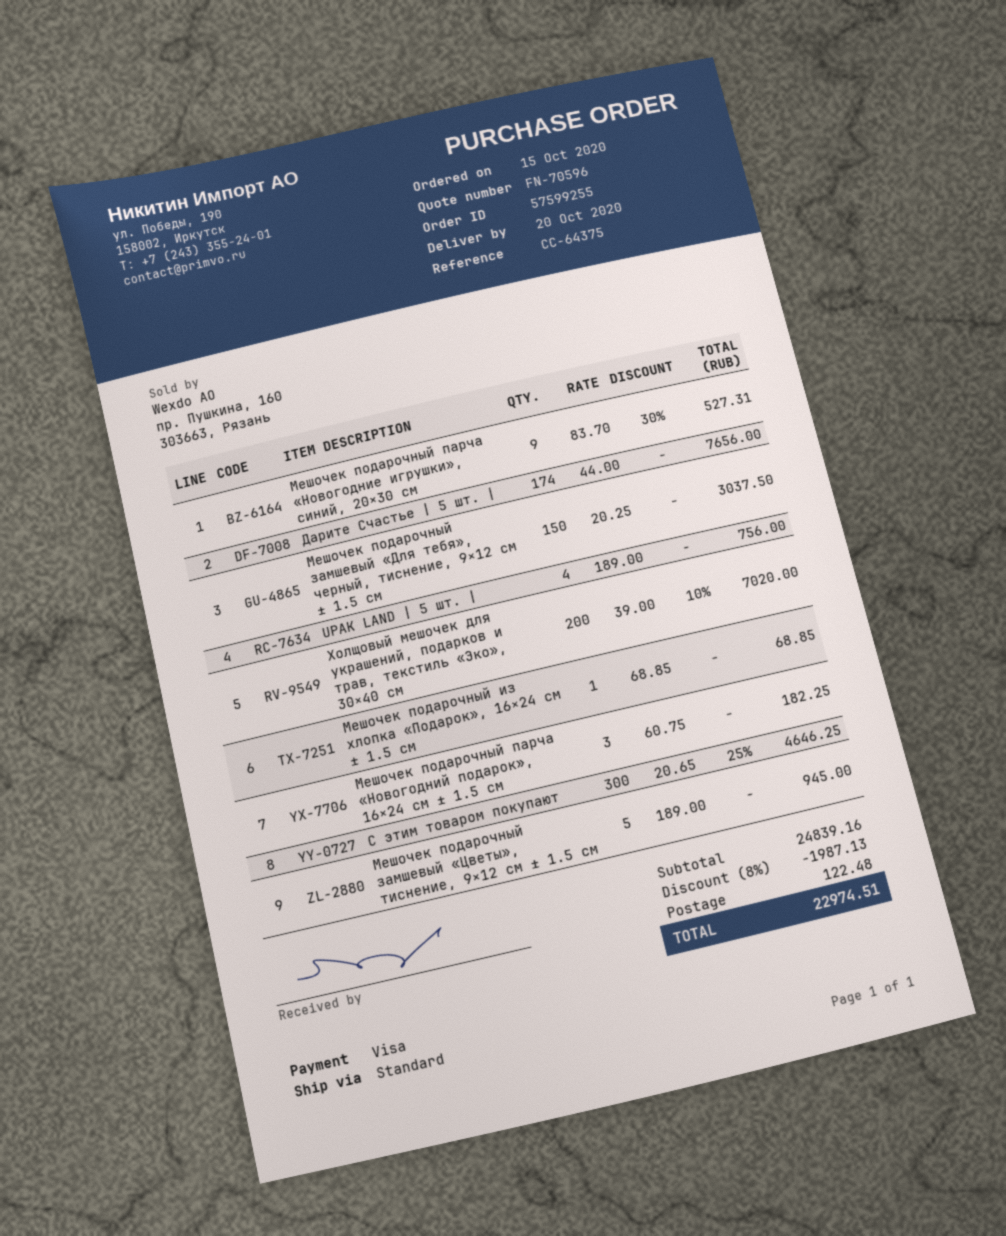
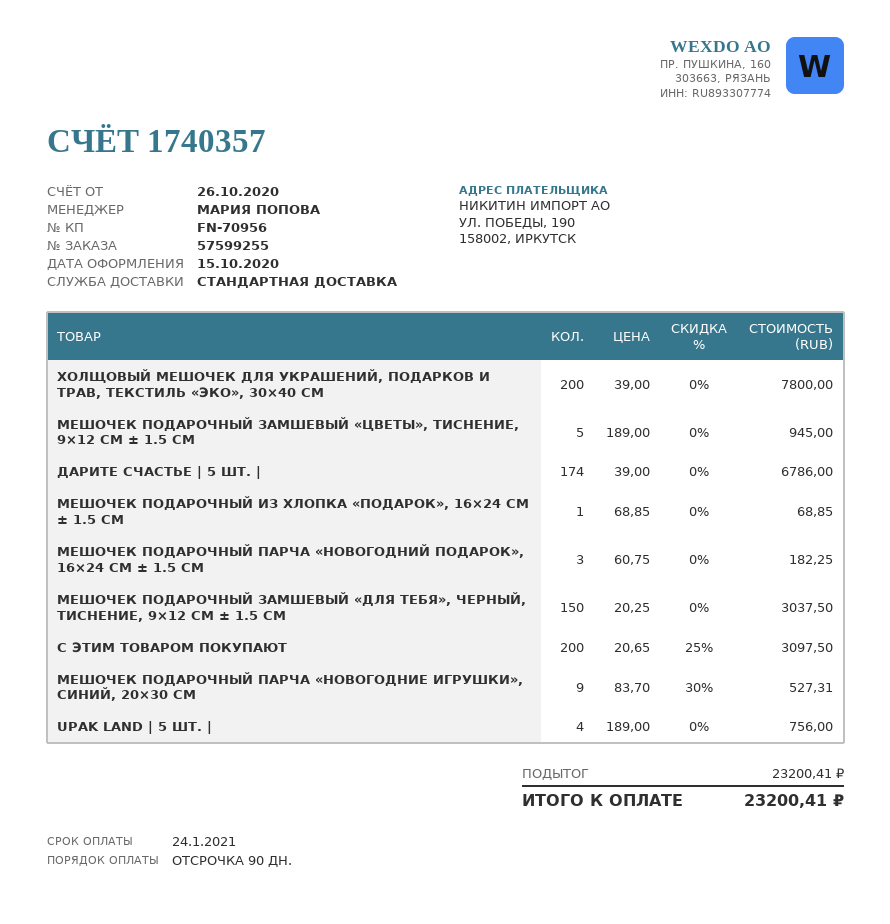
quote number: FN-70596 -> FN-70956
Дарите Счастье | 5 шт. |: 174 x 44.00 = 7656.00 -> 174 x 39.00 = 6786.00
Холщовый мешочек для украшений, подарков и трав, текстиль «Эко», 30×40 см: 200 x 39.00 - 10% = 7020.00 -> 200 x 39.00 = 7800.00
С этим товаром покупают: 300 x 20.65 - 25% = 4646.25 -> 200 x 20.65 - 25% = 3097.50
subtotal: 24839.16 -> 23200.41
discount: 8% = 1987.13 -> none
shipping: 122.48 -> none
total: 22974.51 -> 23200.41

